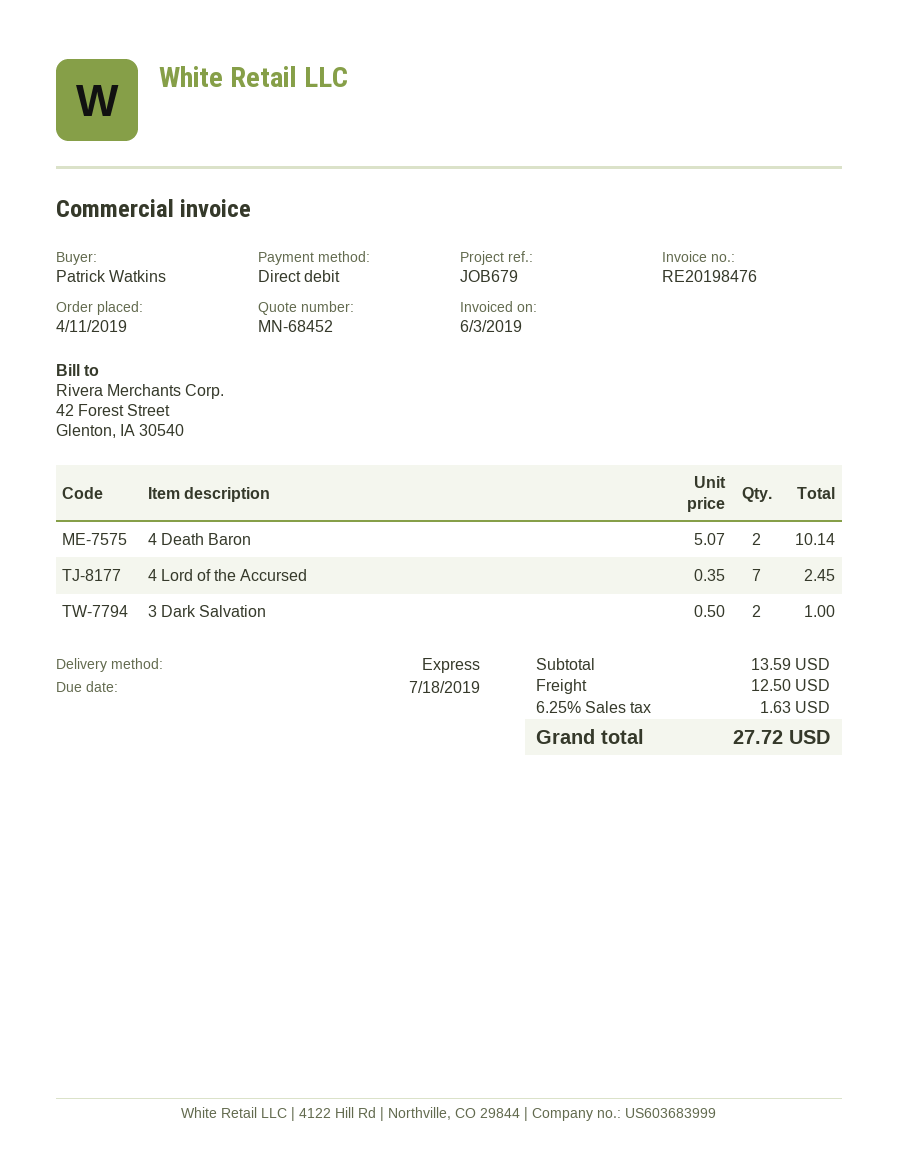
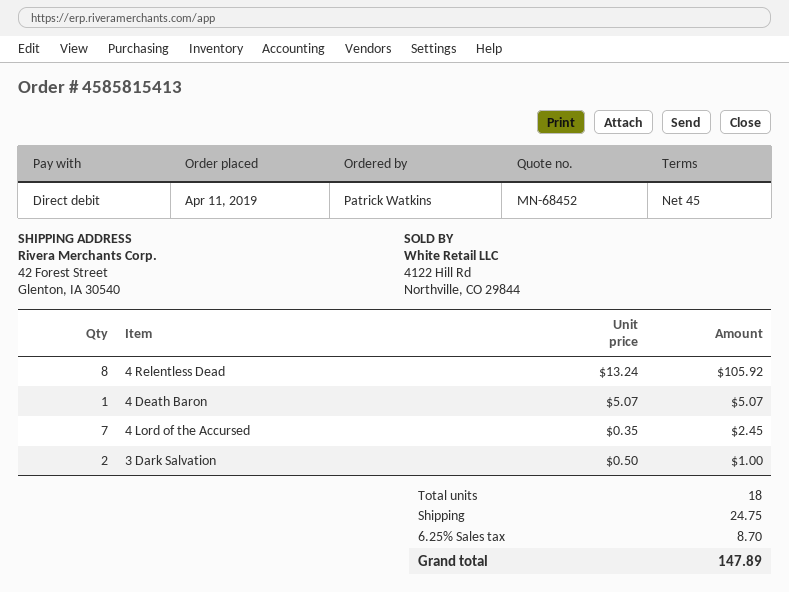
4 Death Baron: 2 x 5.07 = 10.14 -> 1 x 5.07 = 5.07
4 Relentless Dead: none -> 8 x 13.24 = 105.92
shipping: 12.50 -> 24.75
tax: 6.25% = 1.63 -> 6.25% = 8.70
total: 27.72 -> 147.89

